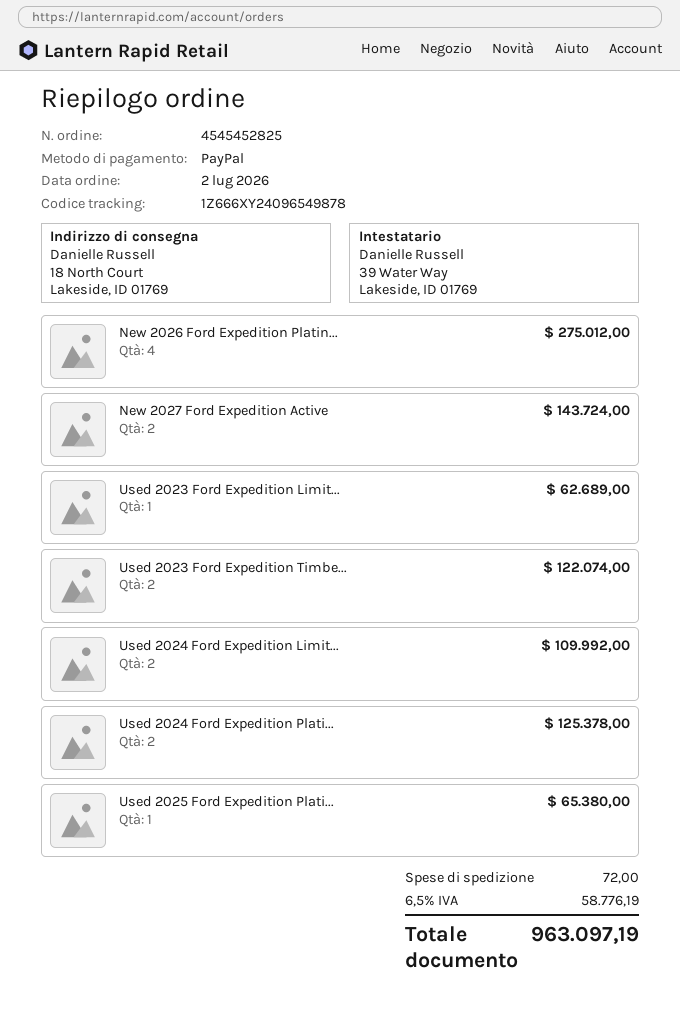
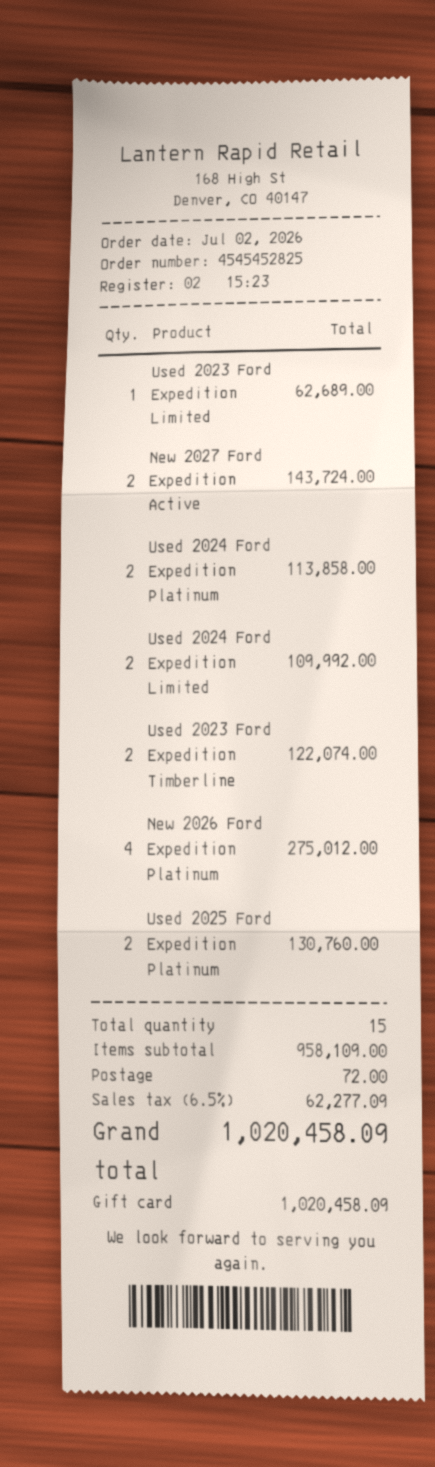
payment method: PayPal -> gift card
Used 2024 Ford Expedition Plati...: 2 for 125378.00 -> 2 for 113858.00
Used 2025 Ford Expedition Plati...: 1 for 65380.00 -> 2 for 130760.00
tax: 6.5% = 58776.19 -> 6.5% = 62277.09
total: 963097.19 -> 1020458.09

